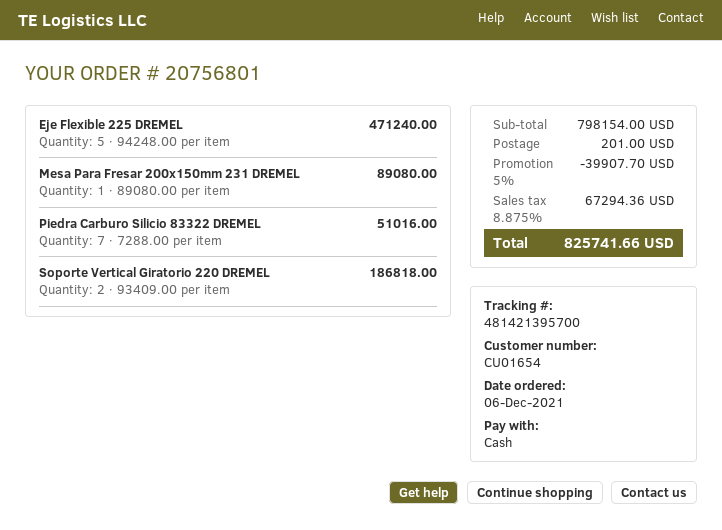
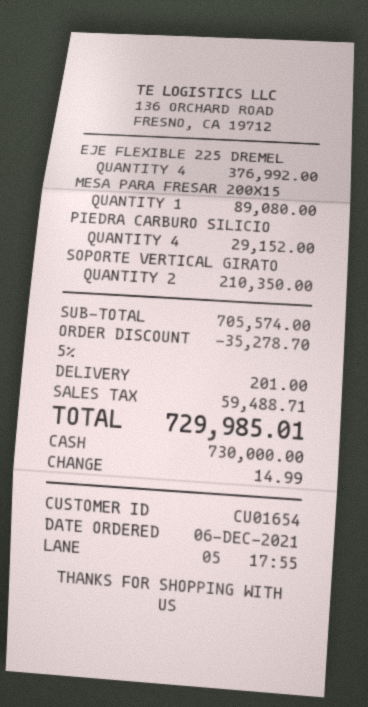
Eje Flexible 225 DREMEL: 5 for 471240.00 -> 4 for 376992.00
Piedra Carburo Silicio 83322 DREMEL: 7 for 51016.00 -> 4 for 29152.00
Soporte Vertical Giratorio 220 DREMEL: 2 for 186818.00 -> 2 for 210350.00
subtotal: 798154.00 -> 705574.00
discount: 5% = 39907.70 -> 5% = 35278.70
tax: 67294.36 -> 59488.71
total: 825741.66 -> 729985.01

